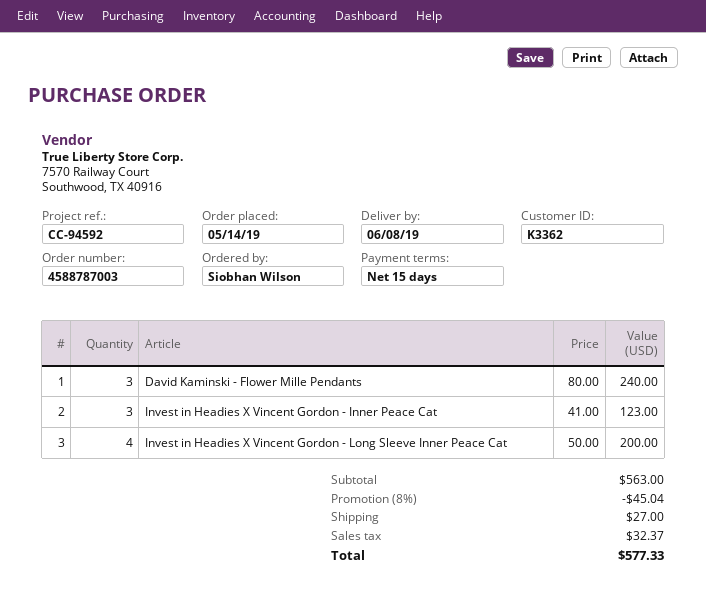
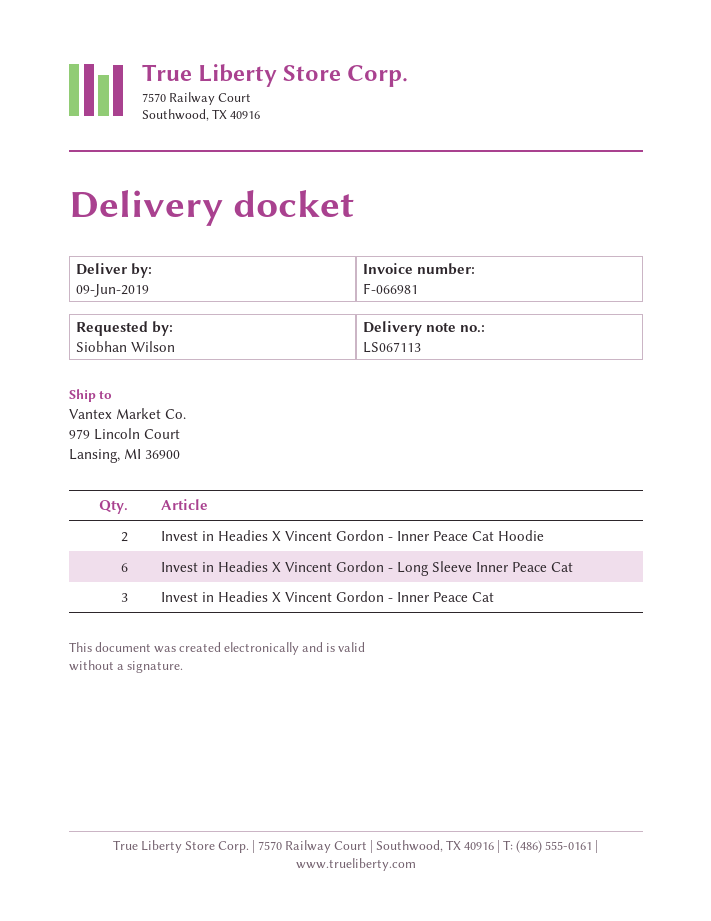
delivery date: 2019-06-08 -> 2019-06-09
David Kaminski - Flower Mille Pendants: 3 -> none
Invest in Headies X Vincent Gordon - Long Sleeve Inner Peace Cat: 4 -> 6
Invest in Headies X Vincent Gordon - Inner Peace Cat Hoodie: none -> 2

